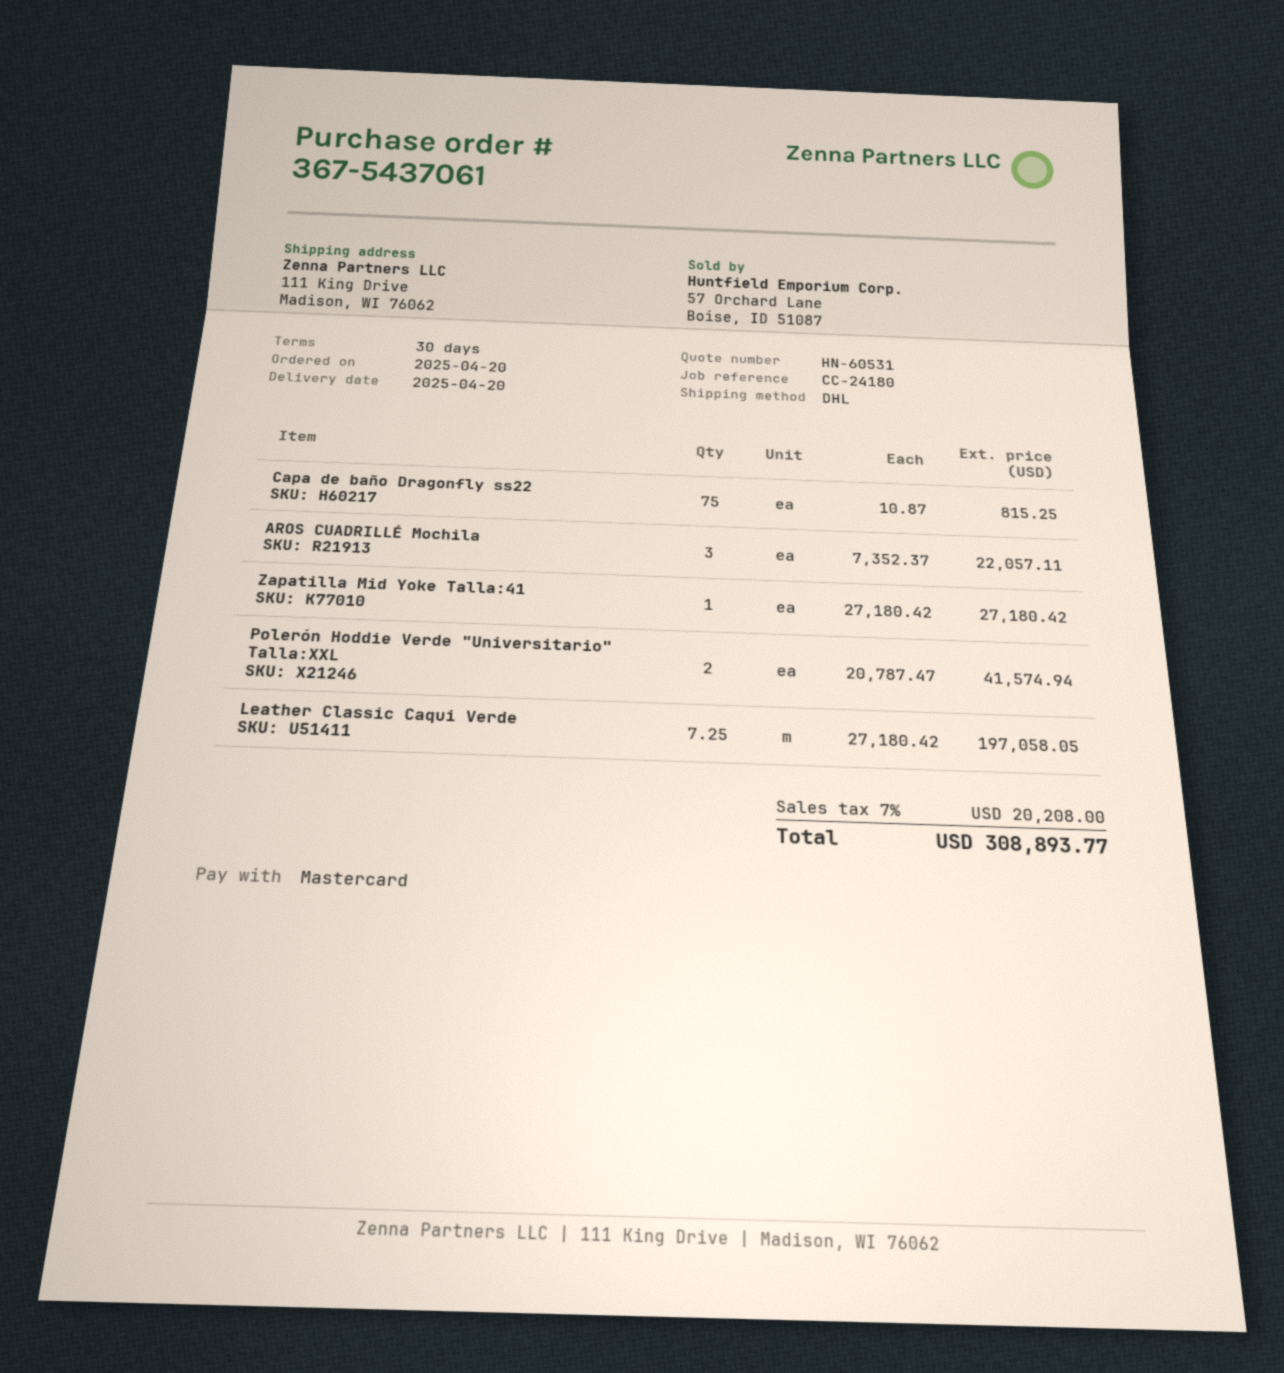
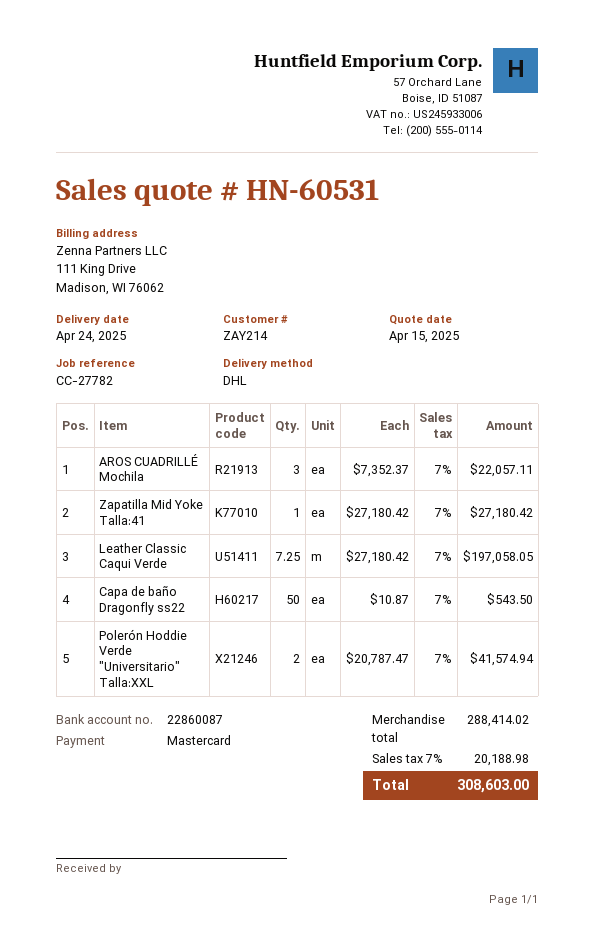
delivery date: 2025-04-20 -> 2025-04-24
reference: CC-24180 -> CC-27782
Capa de baño Dragonfly ss22: 75 x 10.87 = 815.25 -> 50 x 10.87 = 543.50
tax: 7% = 20208.00 -> 7% = 20188.98
total: 308893.77 -> 308603.00

